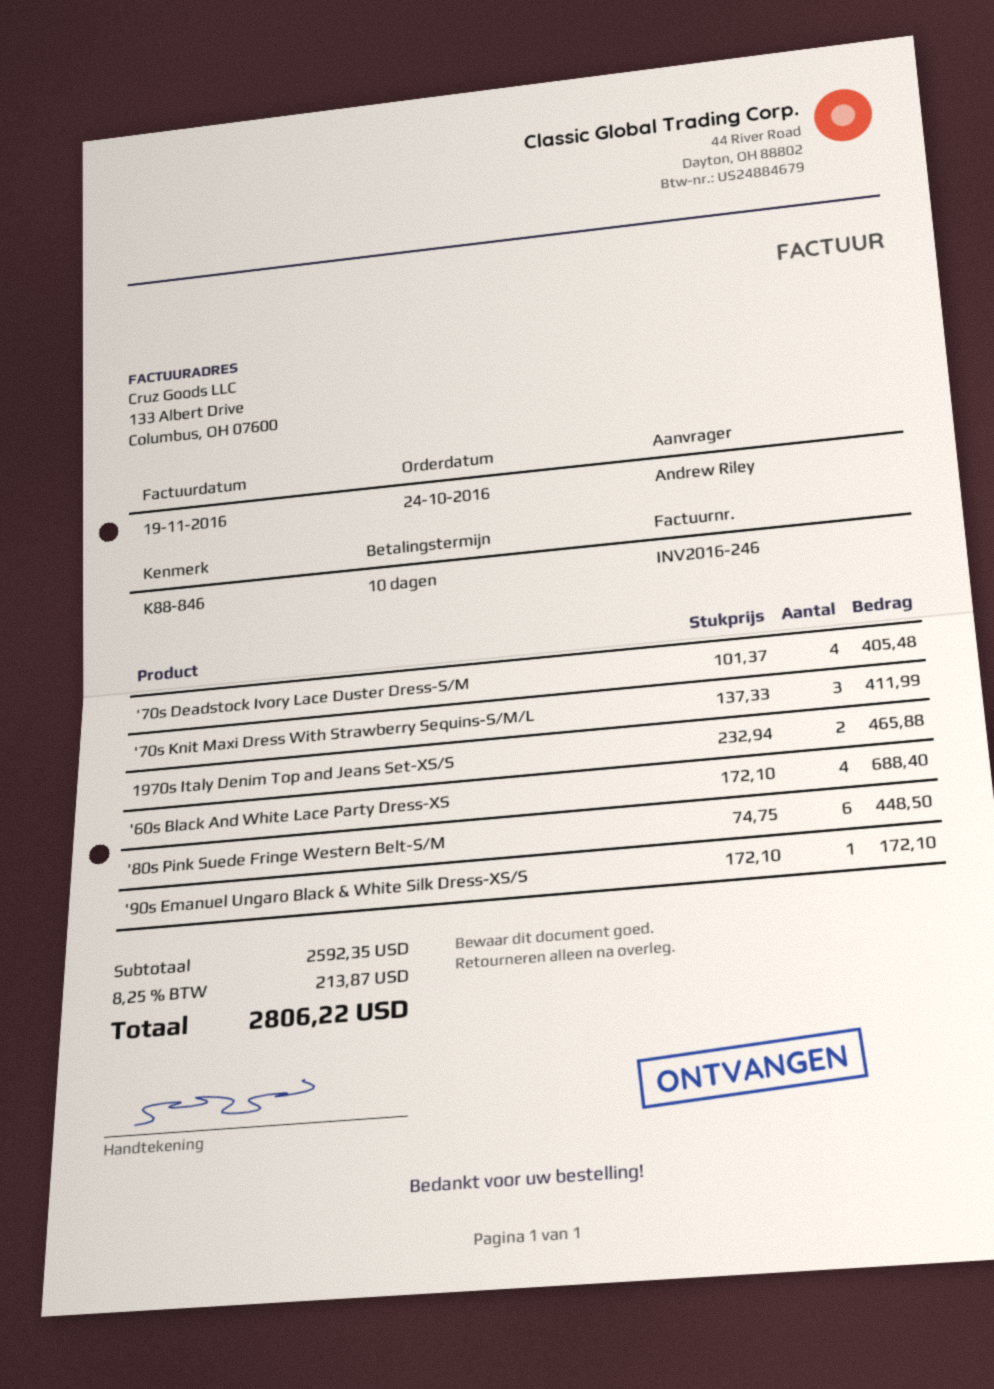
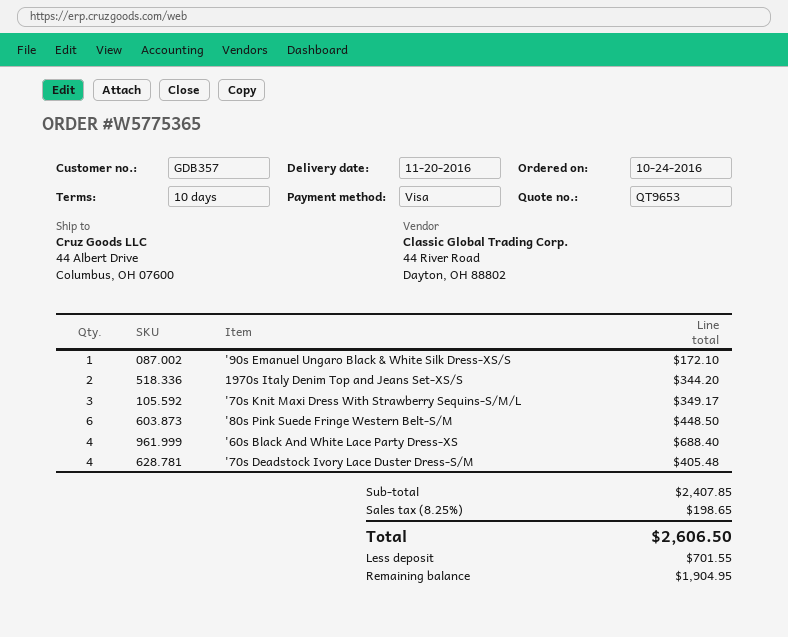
'70s Knit Maxi Dress With Strawberry Sequins-S/M/L: 3 for 411.99 -> 3 for 349.17
1970s Italy Denim Top and Jeans Set-XS/S: 2 for 465.88 -> 2 for 344.20
subtotal: 2592.35 -> 2407.85
tax: 8.25% = 213.87 -> 8.25% = 198.65
total: 2806.22 -> 2606.50

